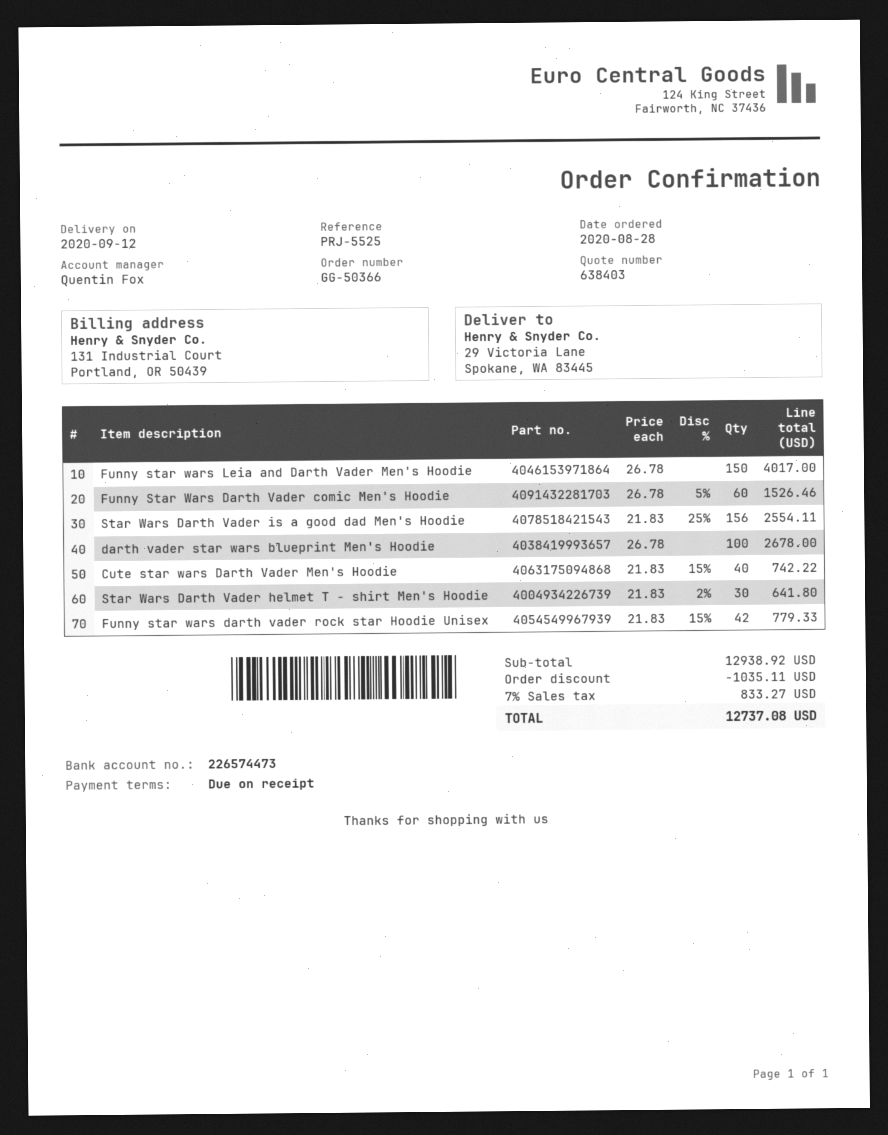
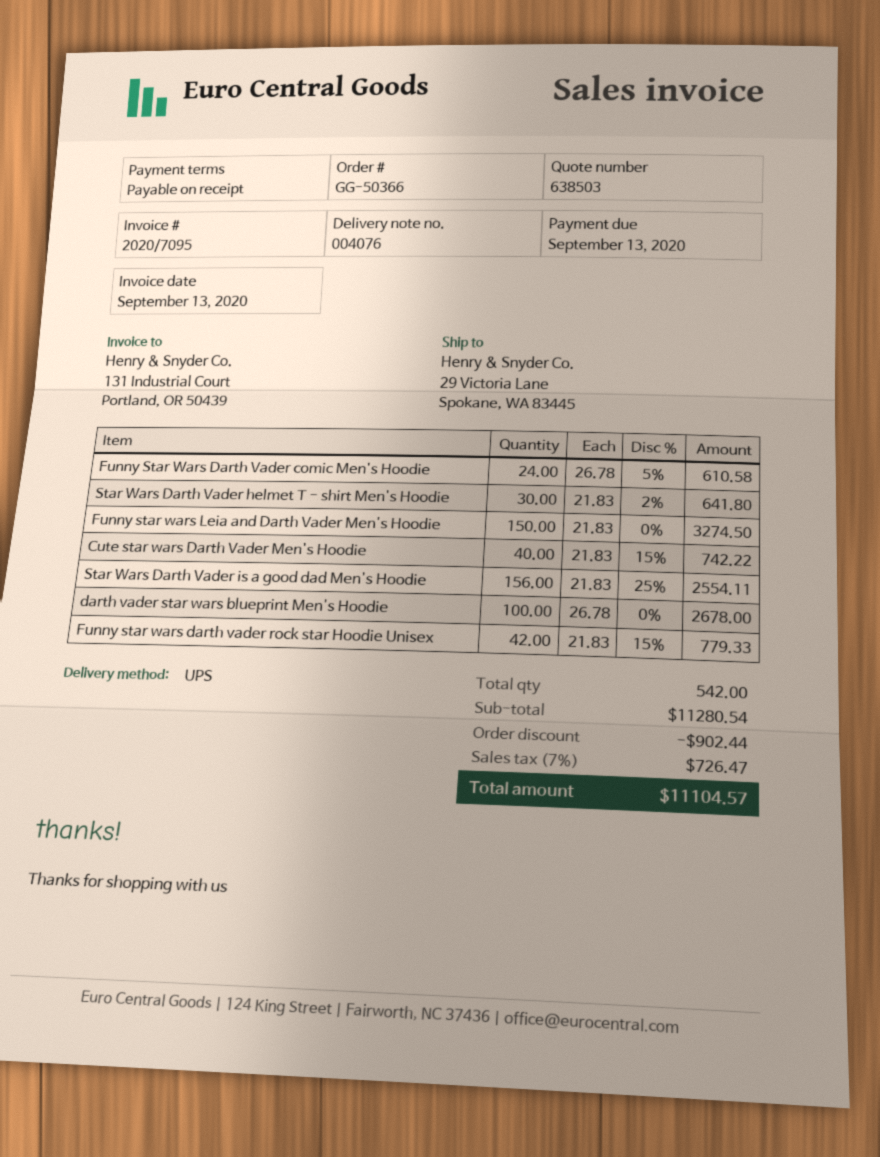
quote number: 638403 -> 638503
Funny star wars Leia and Darth Vader Men's Hoodie: 150 x 26.78 = 4017.00 -> 150 x 21.83 = 3274.50
Funny Star Wars Darth Vader comic Men's Hoodie: 60 x 26.78 - 5% = 1526.46 -> 24 x 26.78 - 5% = 610.58
subtotal: 12938.92 -> 11280.54
discount: 1035.11 -> 902.44
tax: 7% = 833.27 -> 7% = 726.47
total: 12737.08 -> 11104.57

